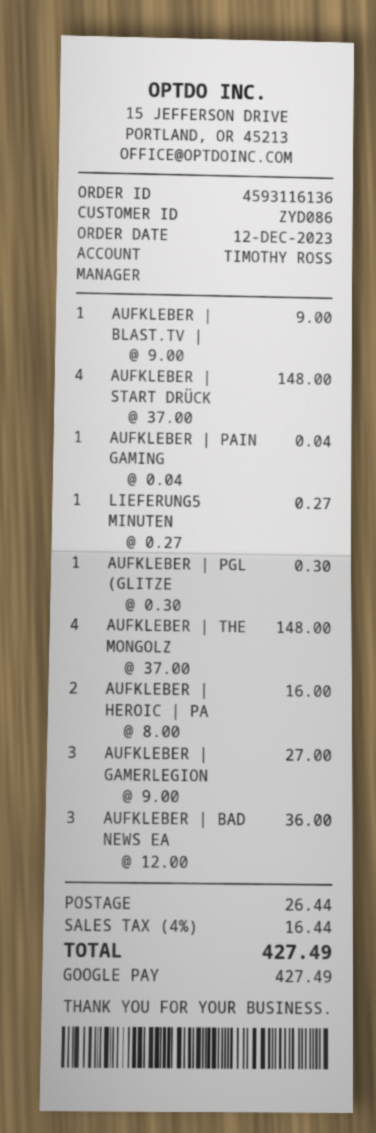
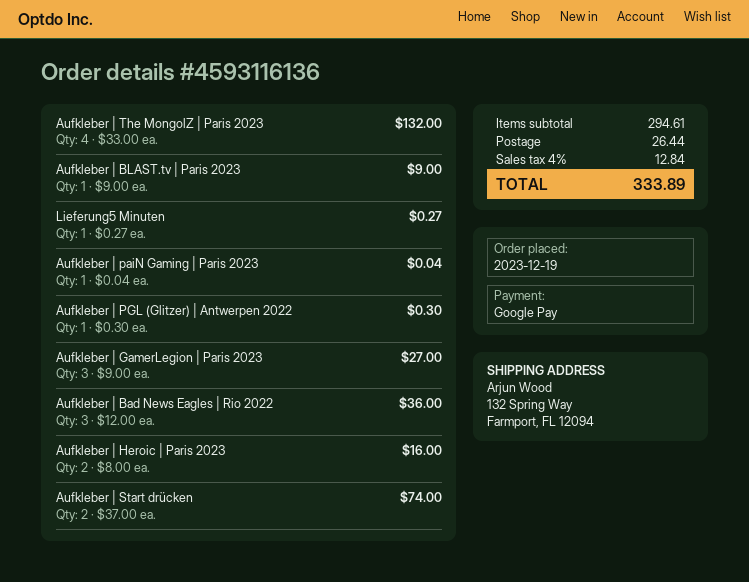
order date: 2023-12-12 -> 2023-12-19
AUFKLEBER | START DRÜCK: 4 x 37.00 = 148.00 -> 2 x 37.00 = 74.00
AUFKLEBER | THE MONGOLZ: 4 x 37.00 = 148.00 -> 4 x 33.00 = 132.00
tax: 4% = 16.44 -> 4% = 12.84
total: 427.49 -> 333.89

